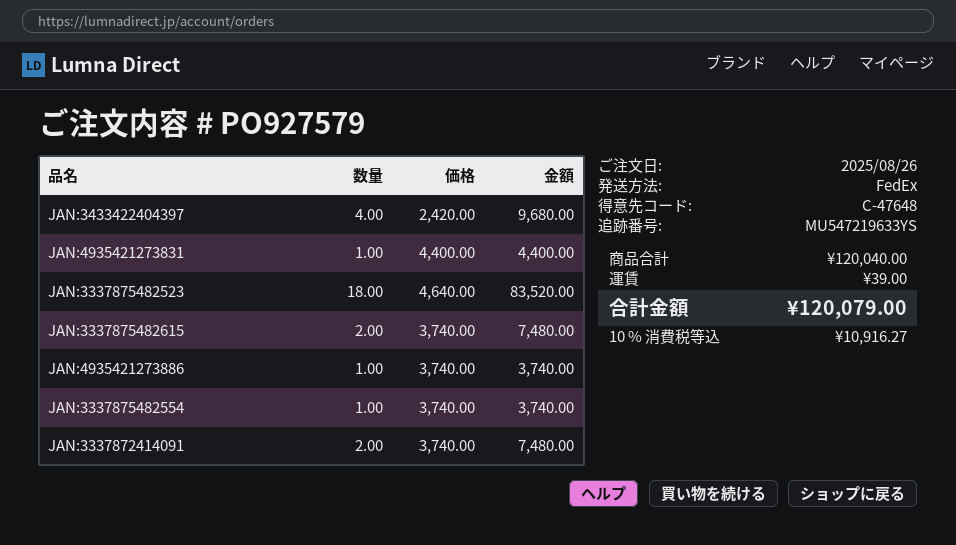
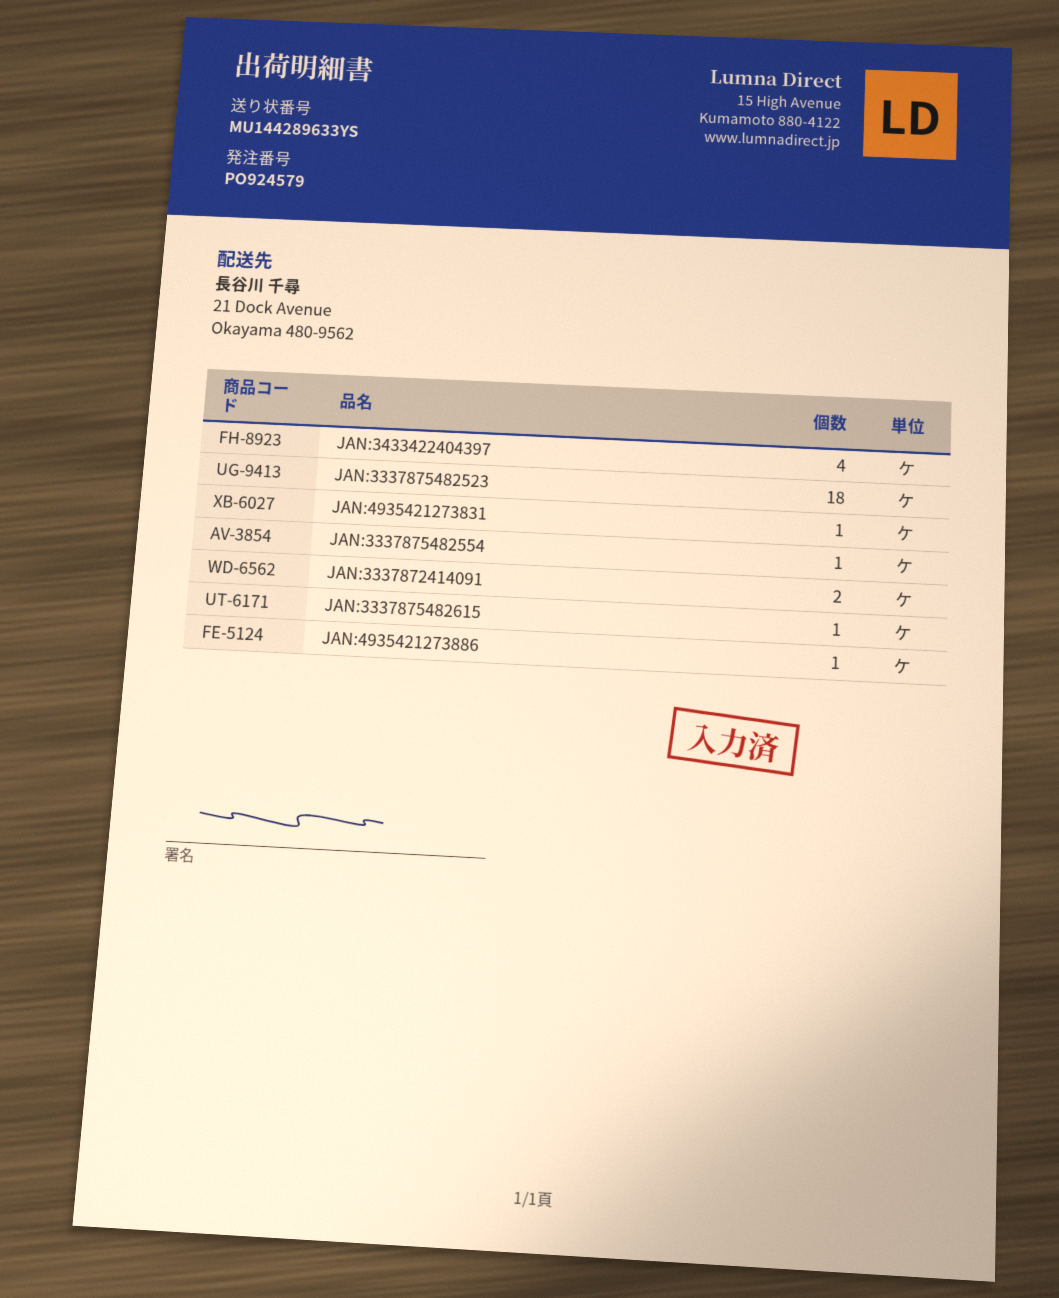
order number: PO927579 -> PO924579
tracking number: MU547219633YS -> MU144289633YS
JAN:3337875482615: 2 -> 1

